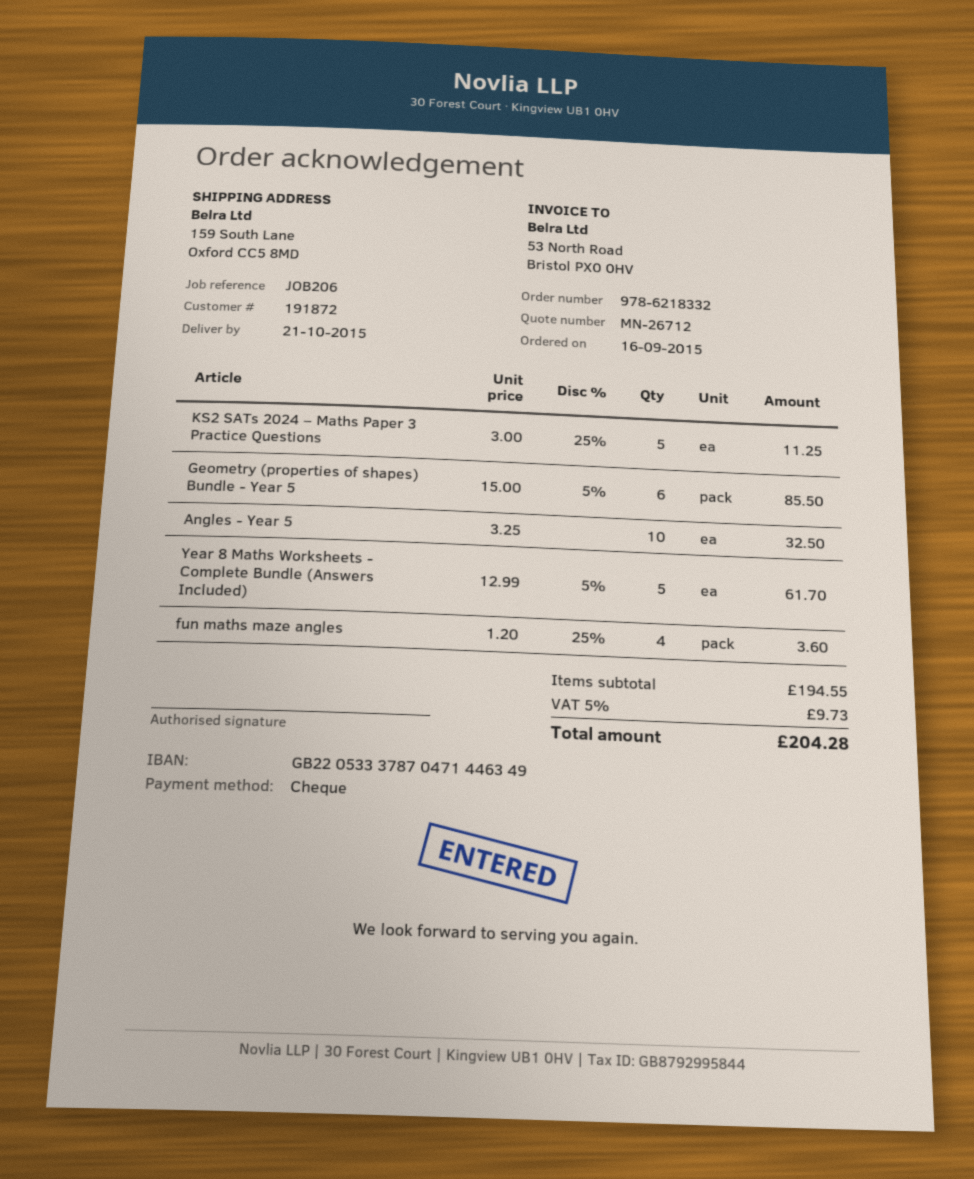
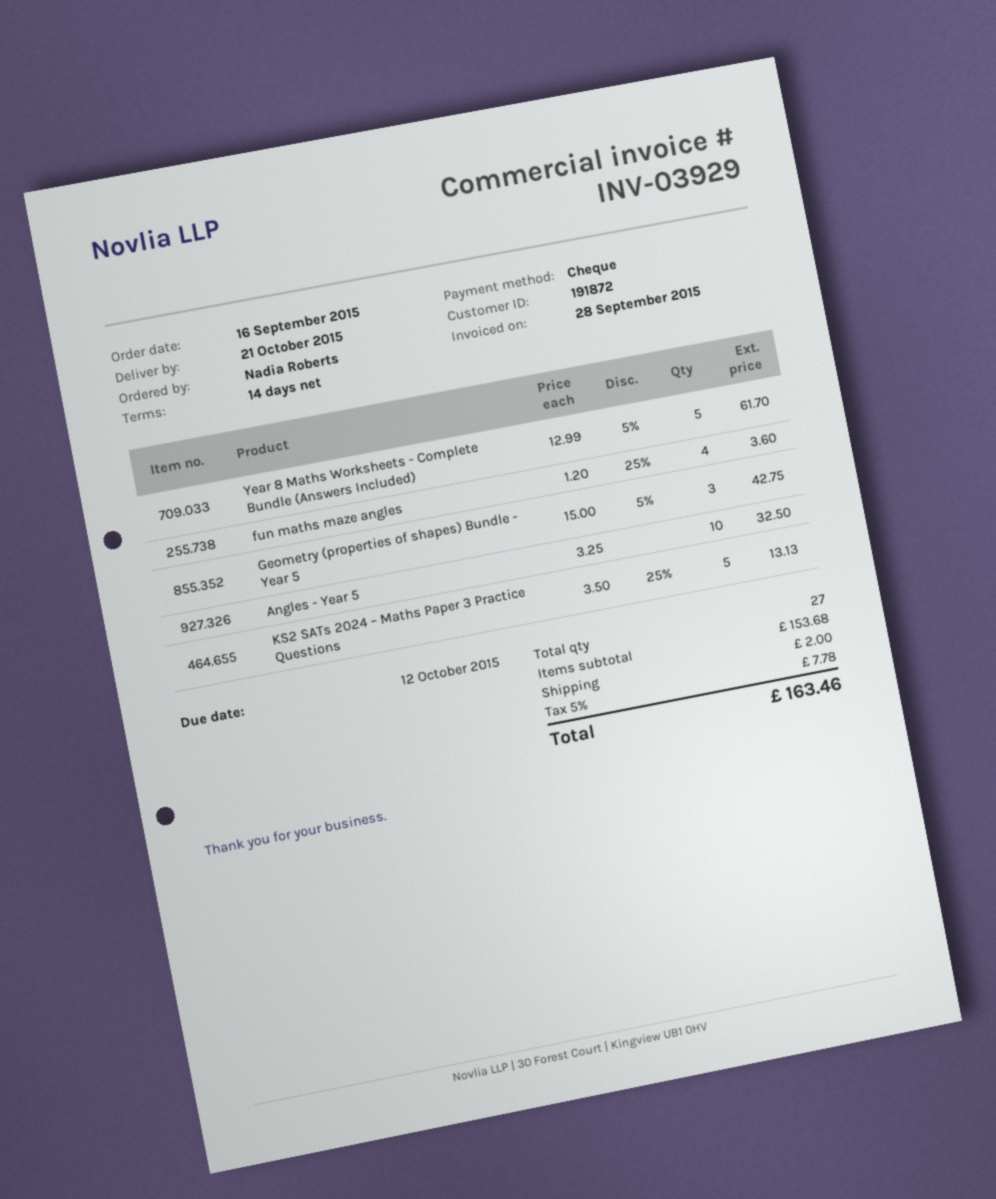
KS2 SATs 2024 – Maths Paper 3 Practice Questions: 5 x 3.00 - 25% = 11.25 -> 5 x 3.50 - 25% = 13.13
Geometry (properties of shapes) Bundle - Year 5: 6 x 15.00 - 5% = 85.50 -> 3 x 15.00 - 5% = 42.75
subtotal: 194.55 -> 153.68
shipping: none -> 2.00
tax: 5% = 9.73 -> 5% = 7.78
total: 204.28 -> 163.46

